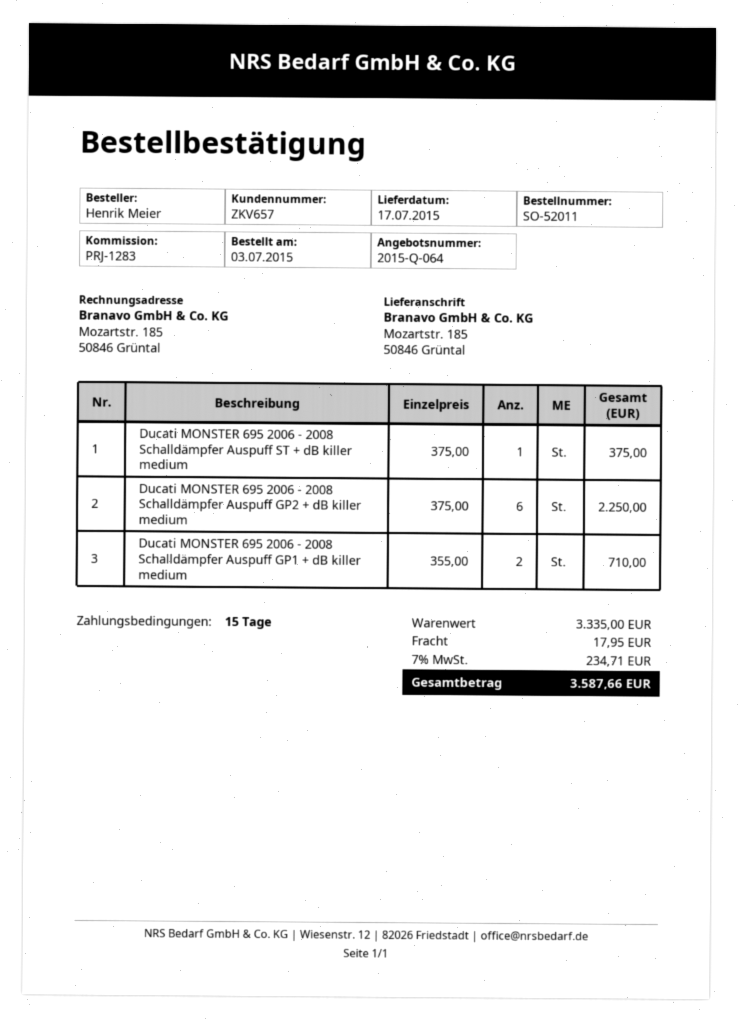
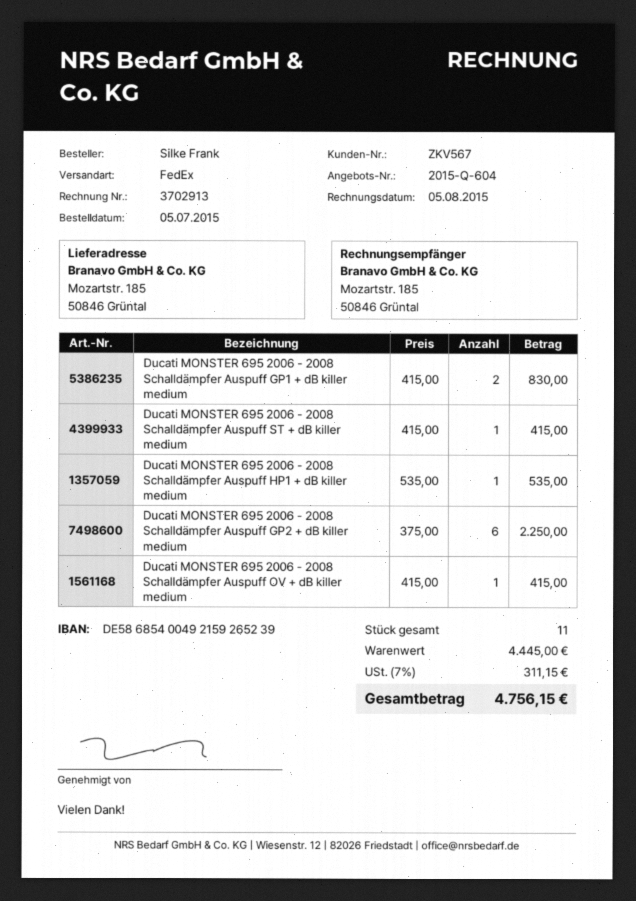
quote number: 2015-Q-064 -> 2015-Q-604
order date: 2015-07-03 -> 2015-07-05
customer number: ZKV657 -> ZKV567
ordered by: Henrik Meier -> Silke Frank
Ducati MONSTER 695 2006 - 2008 Schalldämpfer Auspuff ST + dB killer medium: 1 x 375.00 = 375.00 -> 1 x 415.00 = 415.00
Ducati MONSTER 695 2006 - 2008 Schalldämpfer Auspuff GP1 + dB killer medium: 2 x 355.00 = 710.00 -> 2 x 415.00 = 830.00
Ducati MONSTER 695 2006 - 2008 Schalldämpfer Auspuff HP1 + dB killer medium: none -> 1 x 535.00 = 535.00
Ducati MONSTER 695 2006 - 2008 Schalldämpfer Auspuff OV + dB killer medium: none -> 1 x 415.00 = 415.00
subtotal: 3335.00 -> 4445.00
shipping: 17.95 -> none
tax: 7% = 234.71 -> 7% = 311.15
total: 3587.66 -> 4756.15

